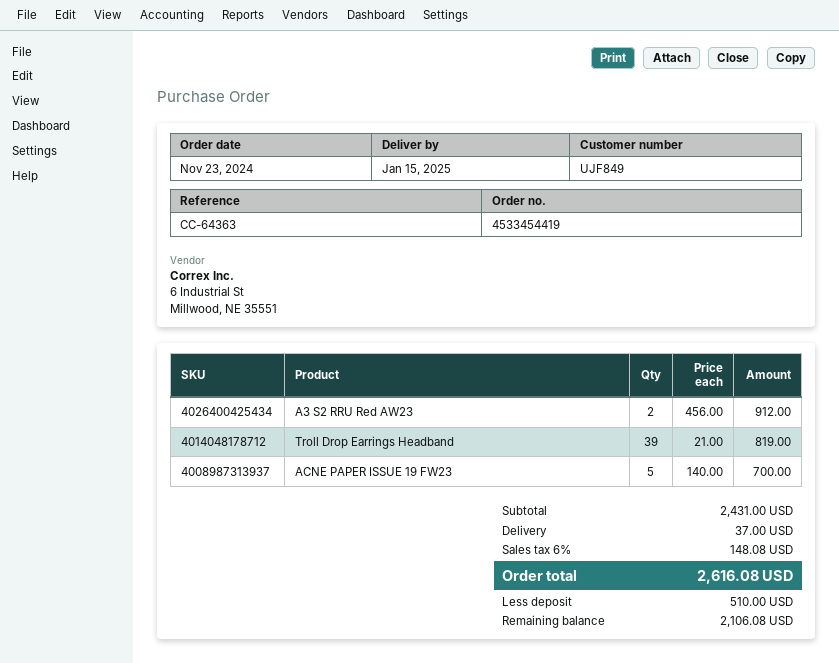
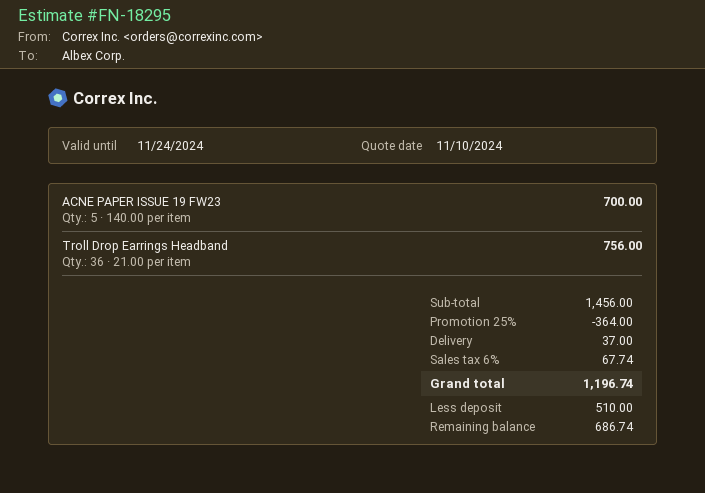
A3 S2 RRU Red AW23: 2 x 456.00 = 912.00 -> none
Troll Drop Earrings Headband: 39 x 21.00 = 819.00 -> 36 x 21.00 = 756.00
subtotal: 2431.00 -> 1456.00
discount: none -> 25% = 364.00
tax: 6% = 148.08 -> 6% = 67.74
total: 2616.08 -> 1196.74
balance: 2106.08 -> 686.74

